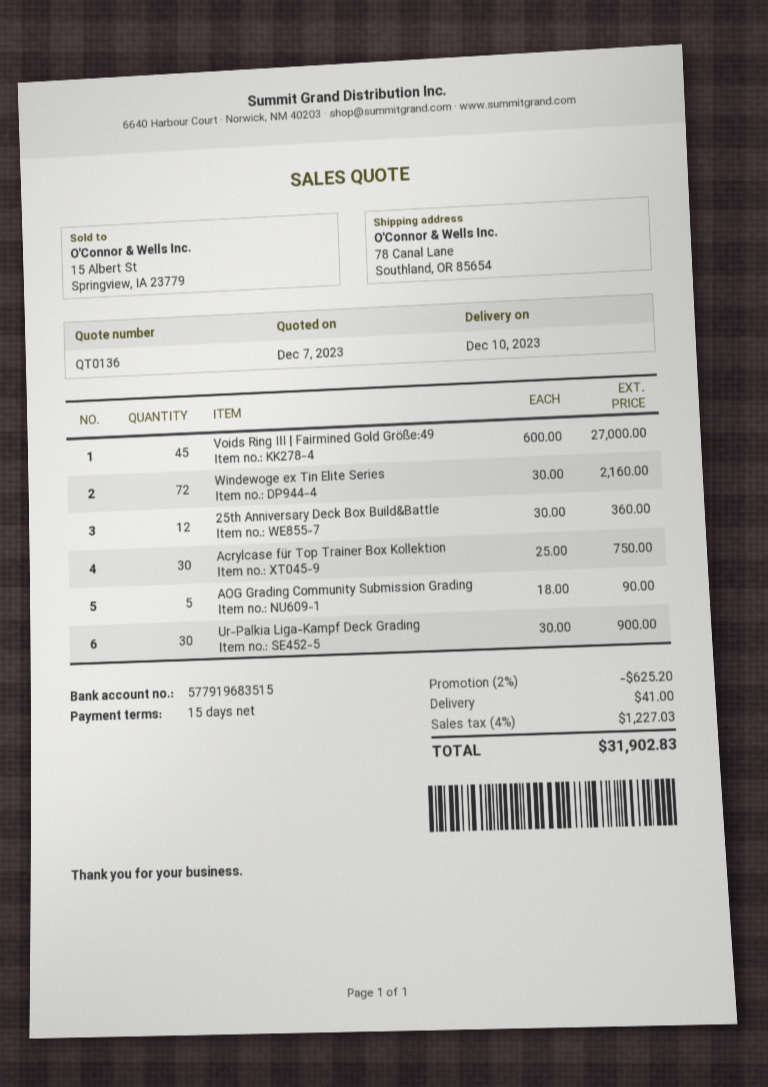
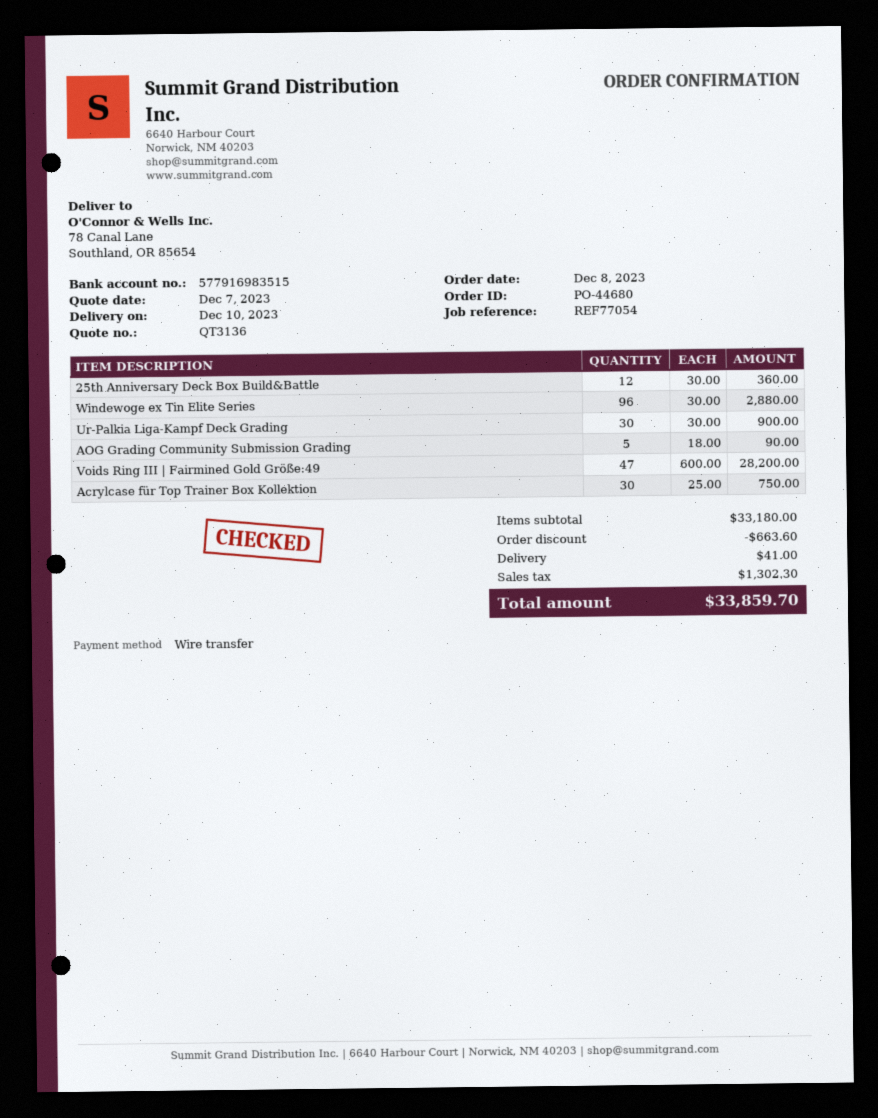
quote number: QT0136 -> QT3136
bank account: 577919683515 -> 577916983515
Voids Ring III | Fairmined Gold Größe:49: 45 x 600.00 = 27000.00 -> 47 x 600.00 = 28200.00
Windewoge ex Tin Elite Series: 72 x 30.00 = 2160.00 -> 96 x 30.00 = 2880.00
discount: 625.20 -> 663.60
tax: 1227.03 -> 1302.30
total: 31902.83 -> 33859.70

